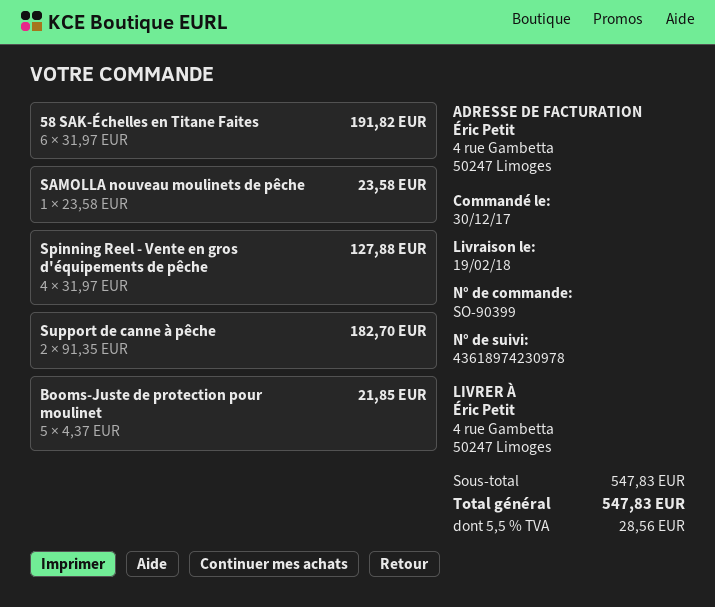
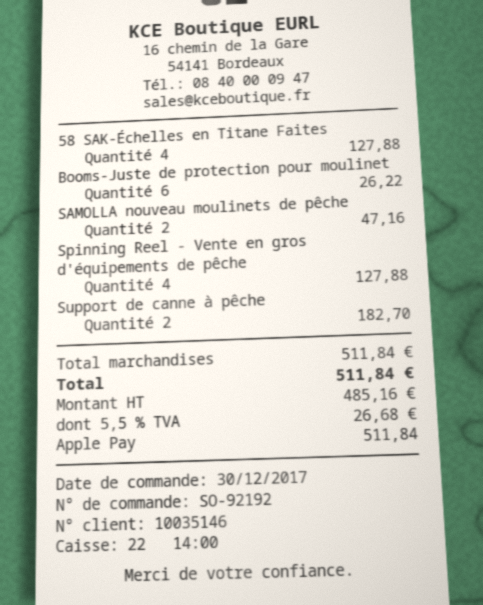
order number: SO-90399 -> SO-92192
58 SAK-Échelles en Titane Faites: 6 for 191.82 -> 4 for 127.88
SAMOLLA nouveau moulinets de pêche: 1 for 23.58 -> 2 for 47.16
Booms-Juste de protection pour moulinet: 5 for 21.85 -> 6 for 26.22
subtotal: 547.83 -> 511.84
tax: 5.5% = 28.56 -> 5.5% = 26.68
total: 547.83 -> 511.84

